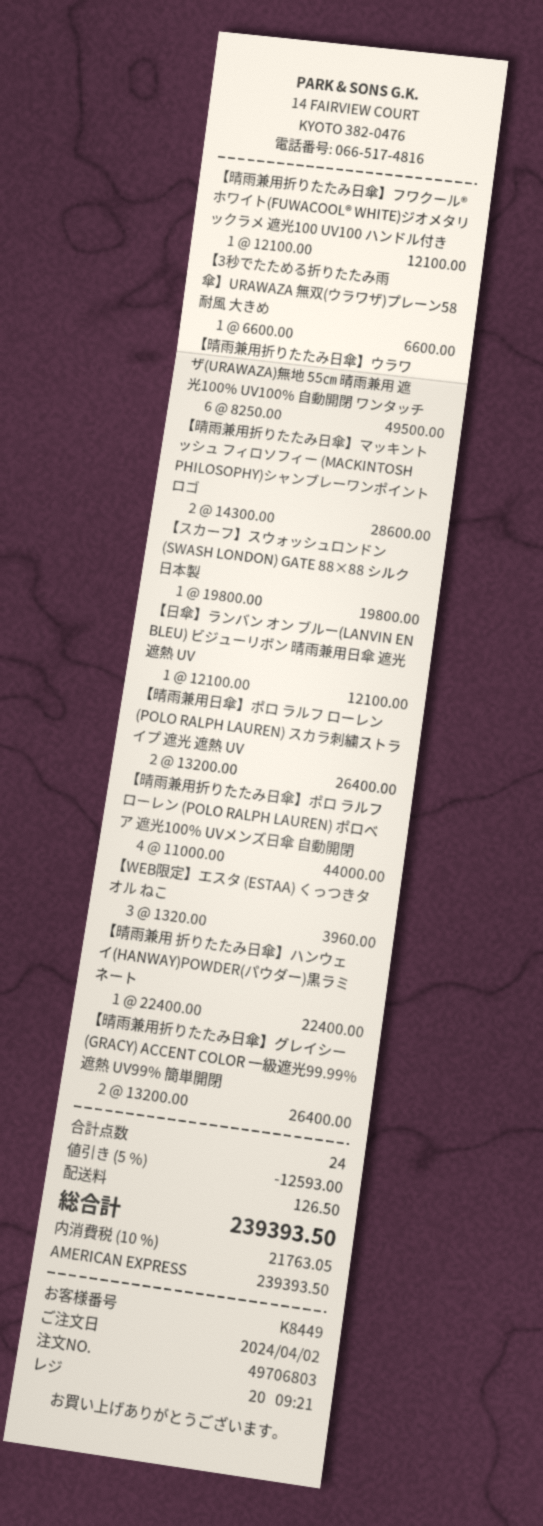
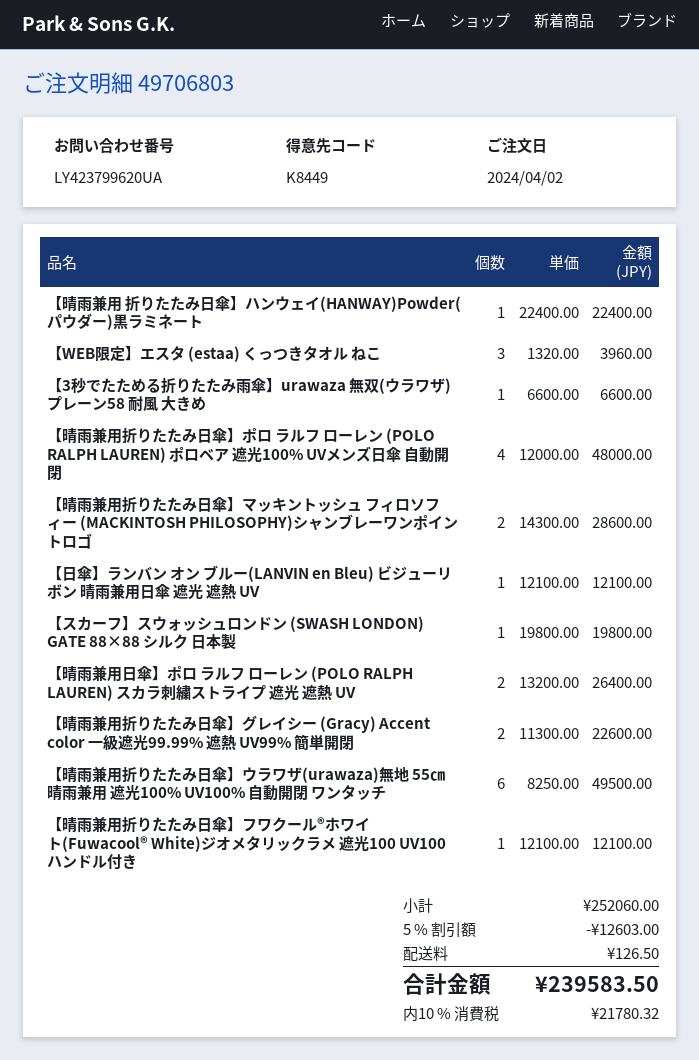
【晴雨兼用折りたたみ日傘】ポロ ラルフ ローレン (POLO RALPH LAUREN) ポロベア 遮光100% UVメンズ日傘 自動開閉: 4 x 11000.00 = 44000.00 -> 4 x 12000.00 = 48000.00
【晴雨兼用折りたたみ日傘】グレイシー (GRACY) ACCENT COLOR 一級遮光99.99% 遮熱 UV99% 簡単開閉: 2 x 13200.00 = 26400.00 -> 2 x 11300.00 = 22600.00
discount: 5% = 12593.00 -> 5% = 12603.00
tax: 10% = 21763.05 -> 10% = 21780.32
total: 239393.50 -> 239583.50

